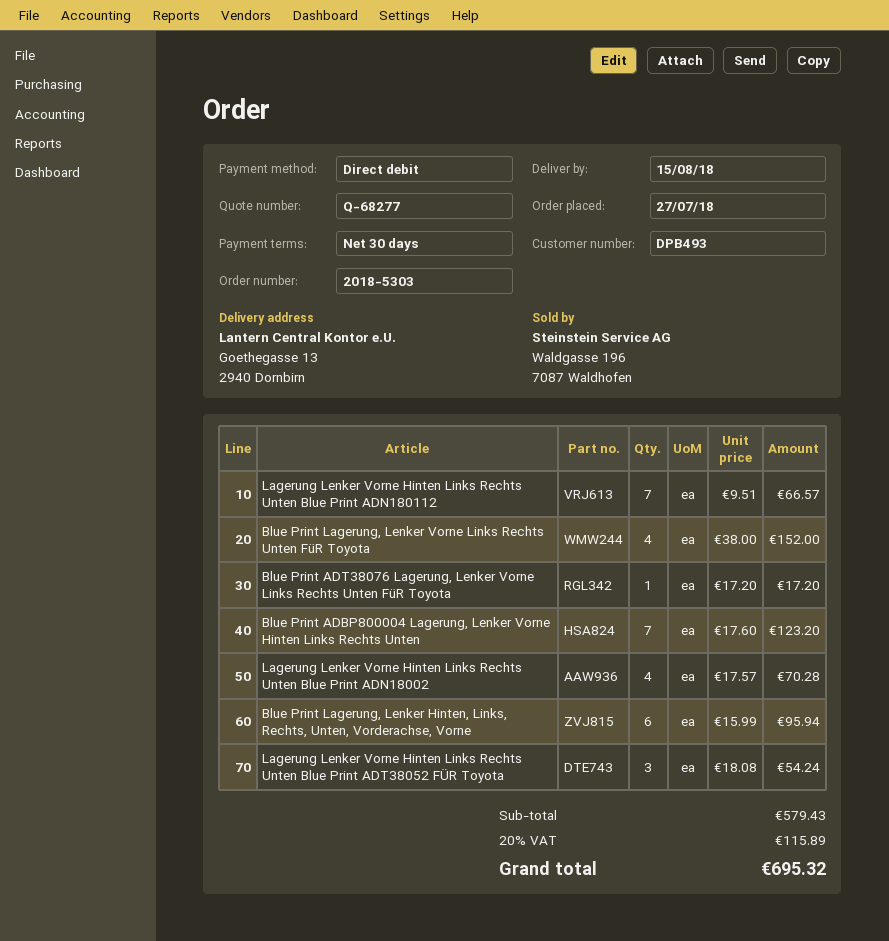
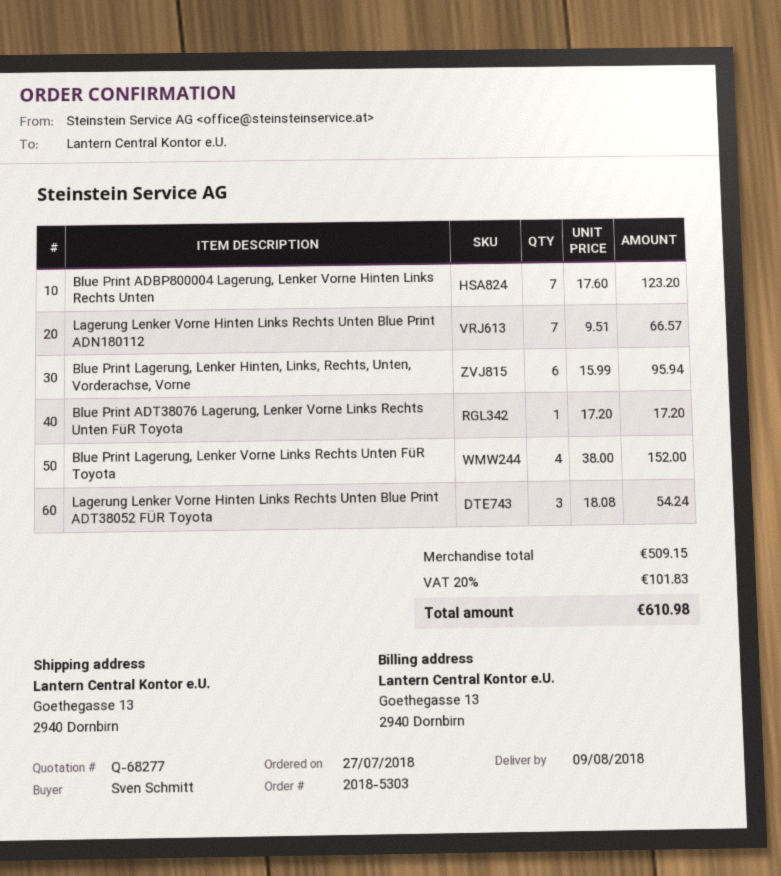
delivery date: 2018-08-15 -> 2018-08-09
Lagerung Lenker Vorne Hinten Links Rechts Unten Blue Print ADN18002: 4 x 17.57 = 70.28 -> none
subtotal: 579.43 -> 509.15
tax: 20% = 115.89 -> 20% = 101.83
total: 695.32 -> 610.98

